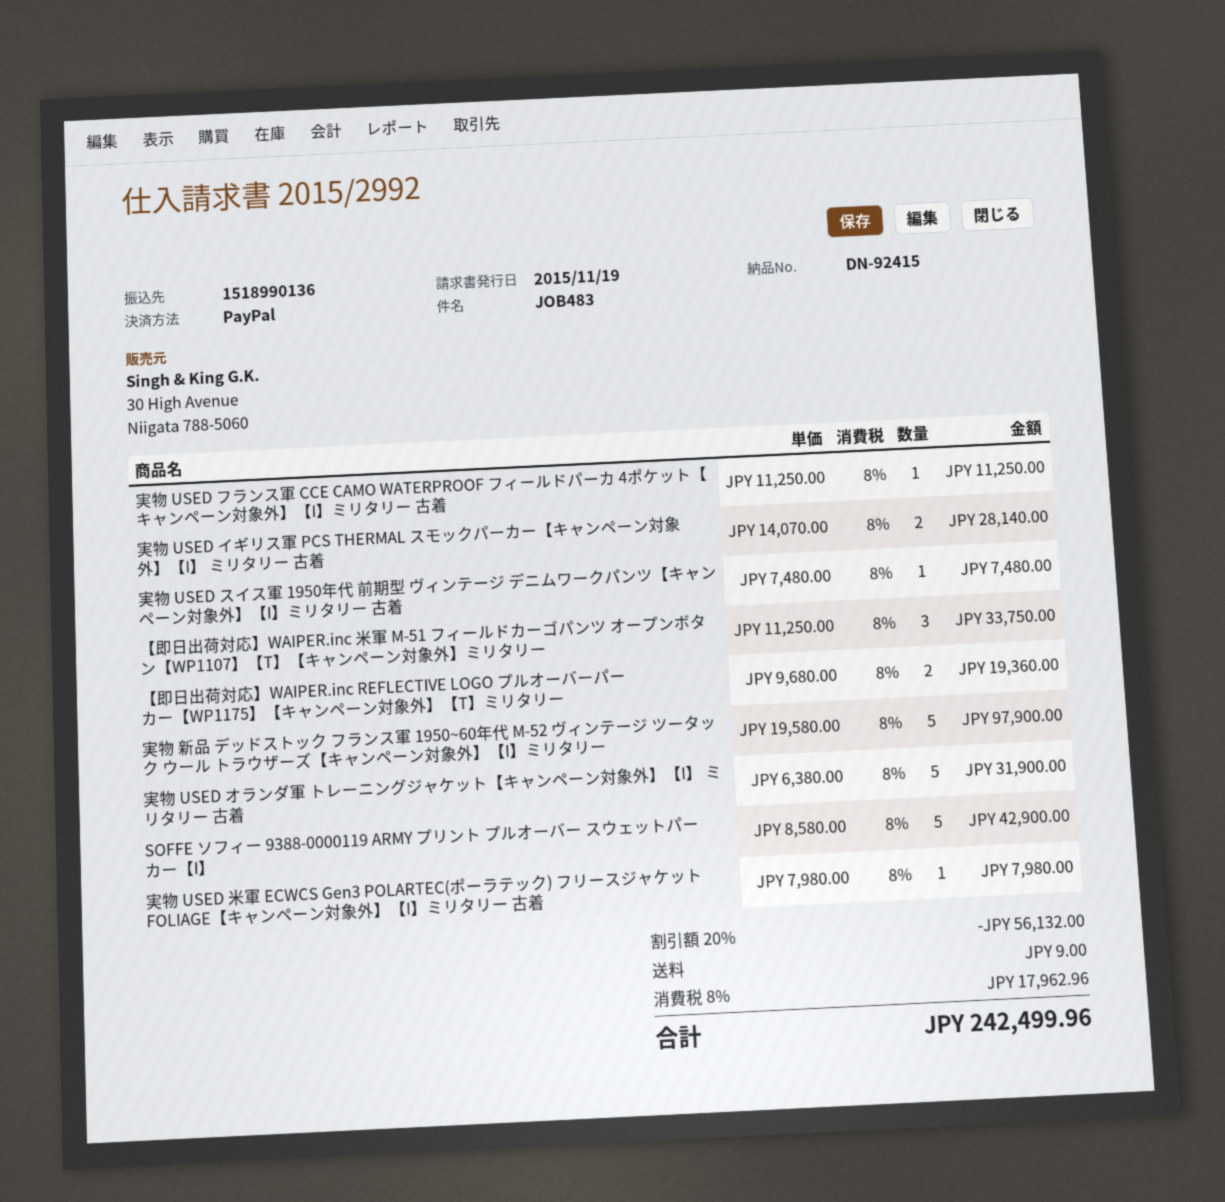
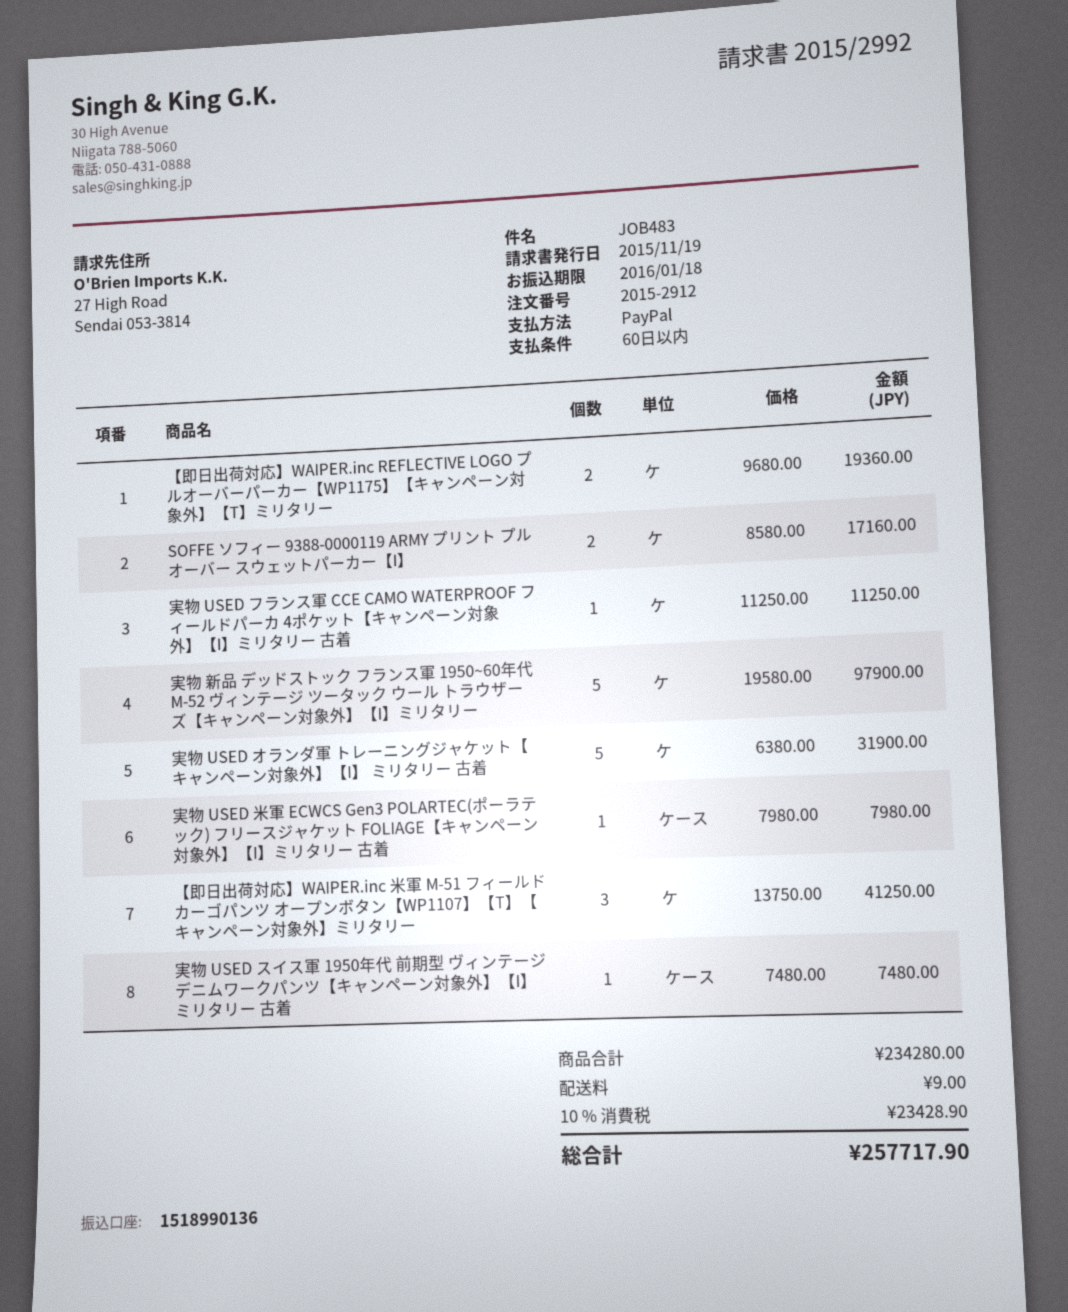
実物 USED イギリス軍 PCS THERMAL スモックパーカー【キャンペーン対象外】【I】 ミリタリー 古着: 2 x 14070.00 = 28140.00 -> none
【即日出荷対応】WAIPER.inc 米軍 M-51 フィールドカーゴパンツ オープンボタン【WP1107】【T】【キャンペーン対象外】ミリタリー: 3 x 11250.00 = 33750.00 -> 3 x 13750.00 = 41250.00
SOFFE ソフィー 9388-0000119 ARMY プリント プルオーバー スウェットパーカー【I】: 5 x 8580.00 = 42900.00 -> 2 x 8580.00 = 17160.00
discount: 20% = 56132.00 -> none
tax: 8% = 17962.96 -> 10% = 23428.90
total: 242499.96 -> 257717.90

